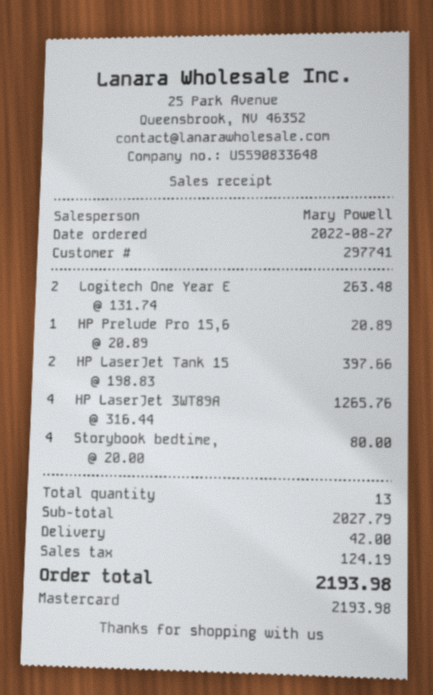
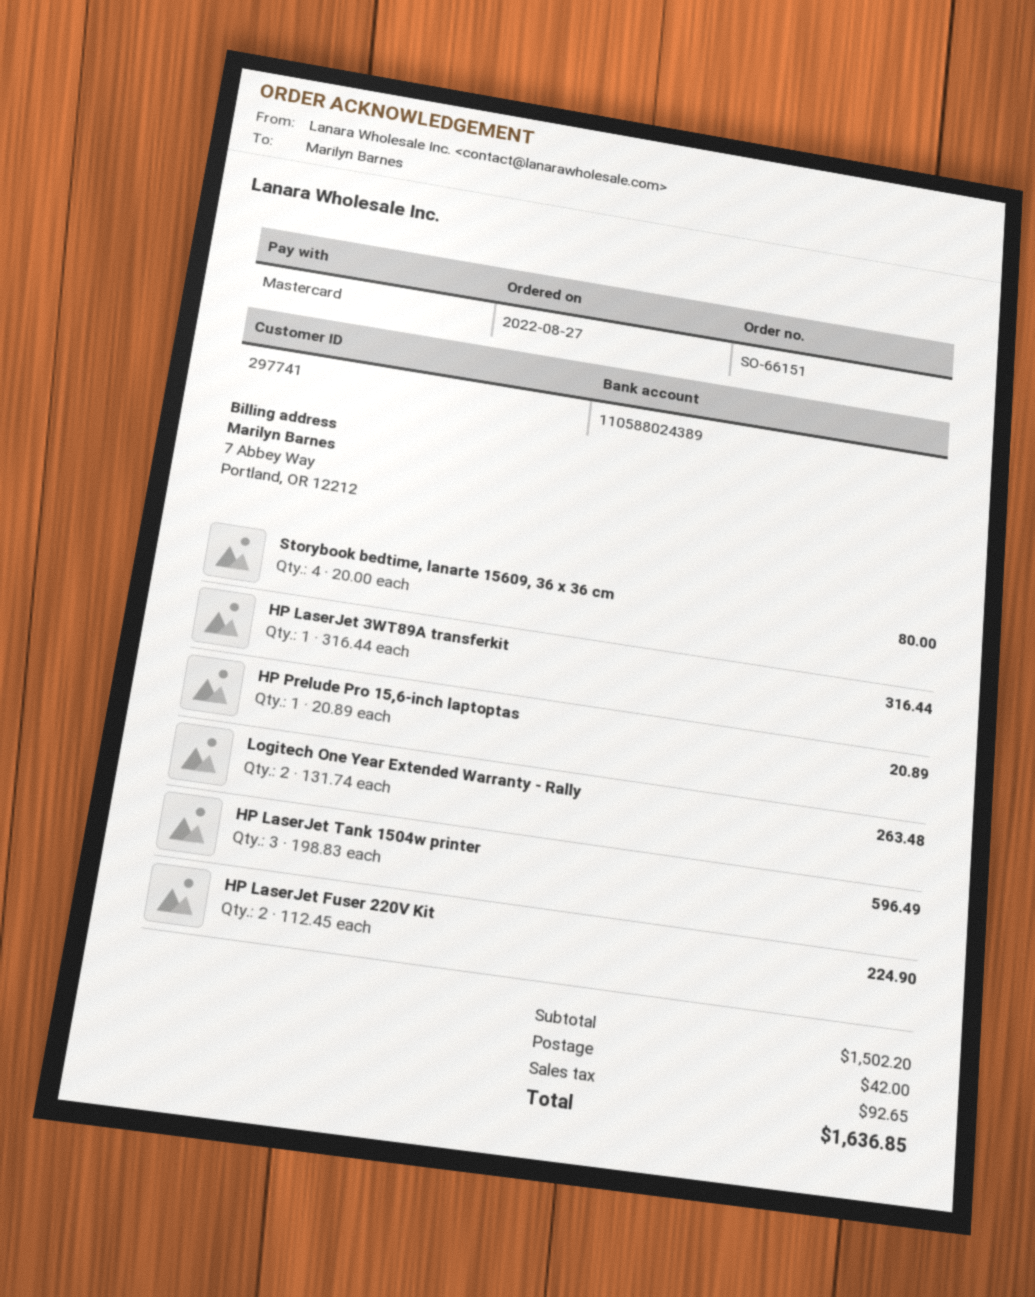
HP LaserJet Tank 15: 2 x 198.83 = 397.66 -> 3 x 198.83 = 596.49
HP LaserJet 3WT89A: 4 x 316.44 = 1265.76 -> 1 x 316.44 = 316.44
HP LaserJet Fuser 220V Kit: none -> 2 x 112.45 = 224.90
subtotal: 2027.79 -> 1502.20
tax: 124.19 -> 92.65
total: 2193.98 -> 1636.85

